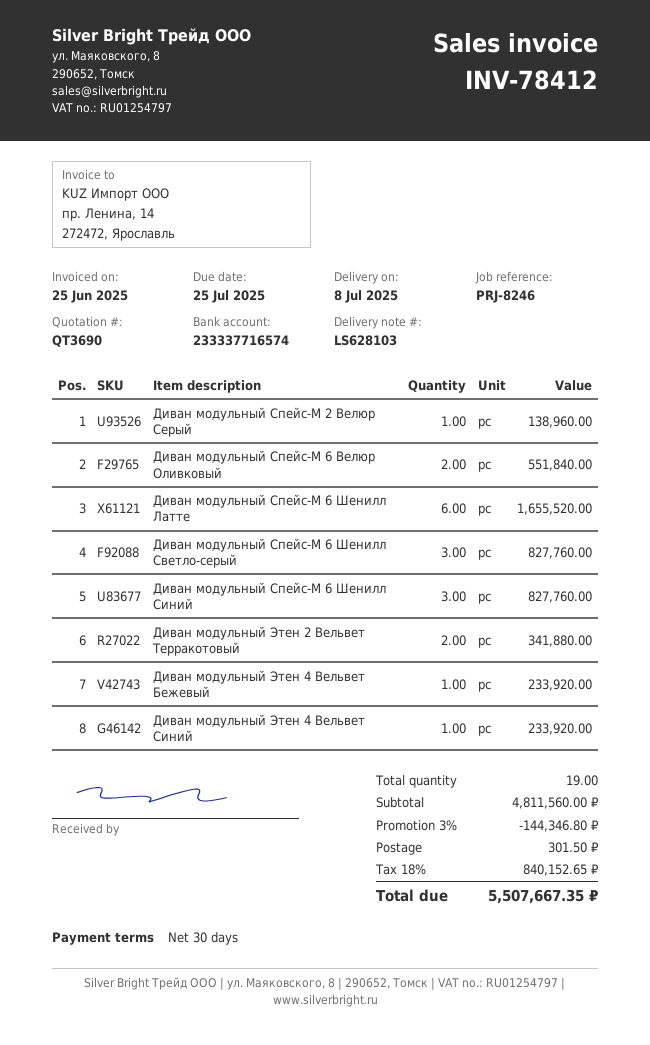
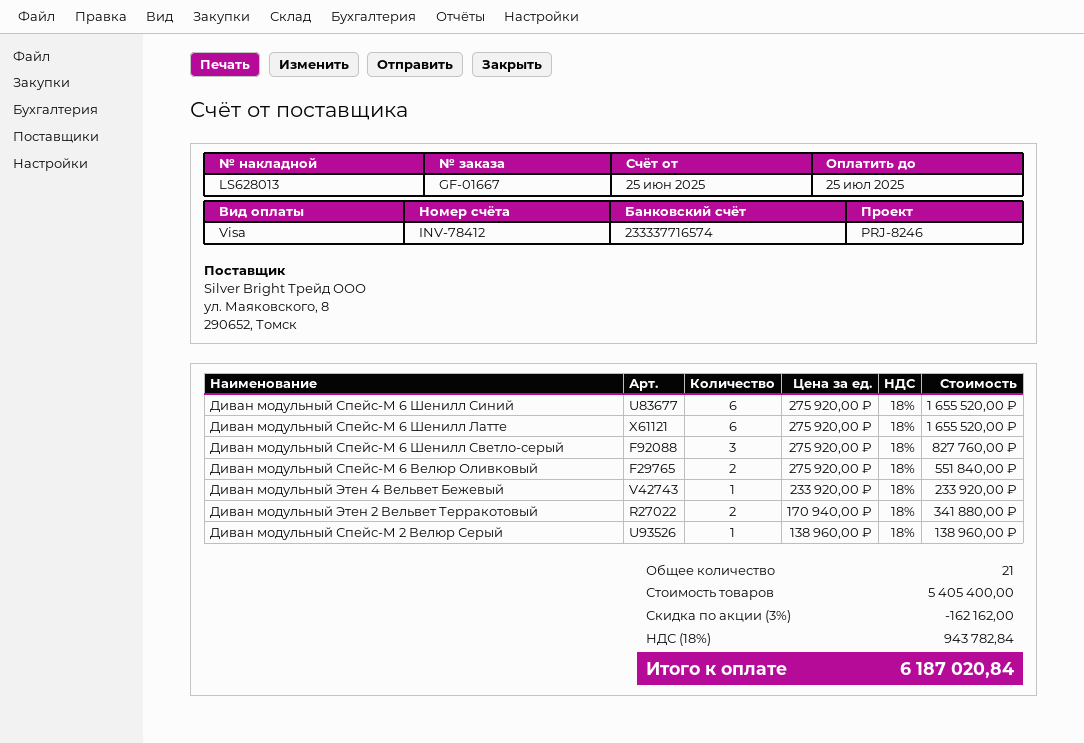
delivery note number: LS628103 -> LS628013
Диван модульный Спейс-М 6 Шенилл Синий: 3 for 827760.00 -> 6 for 1655520.00
Диван модульный Этен 4 Вельвет Синий: 1 for 233920.00 -> none
total quantity: 19 -> 21
subtotal: 4811560.00 -> 5405400.00
discount: 3% = 144346.80 -> 3% = 162162.00
shipping: 301.50 -> none
tax: 18% = 840152.65 -> 18% = 943782.84
total: 5507667.35 -> 6187020.84

